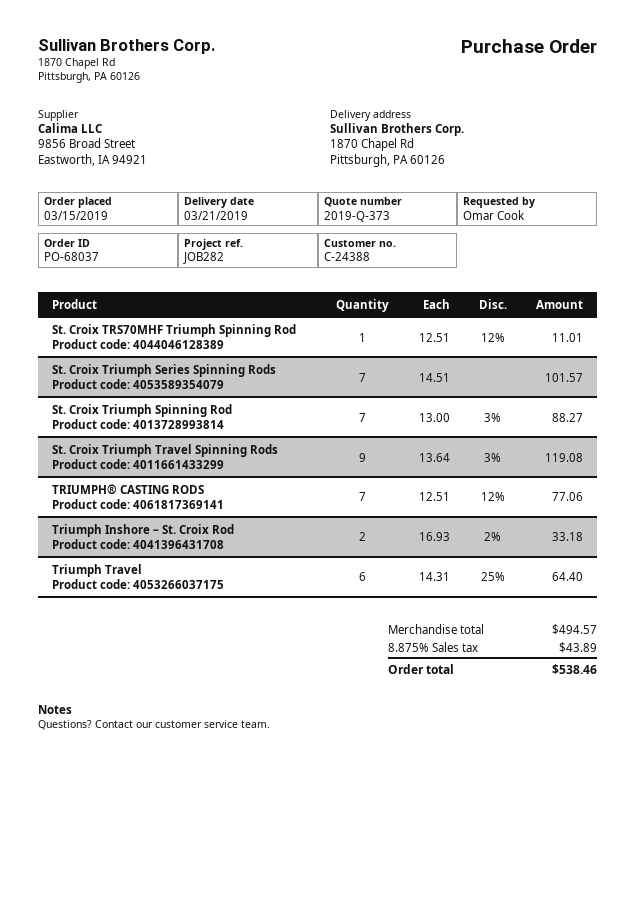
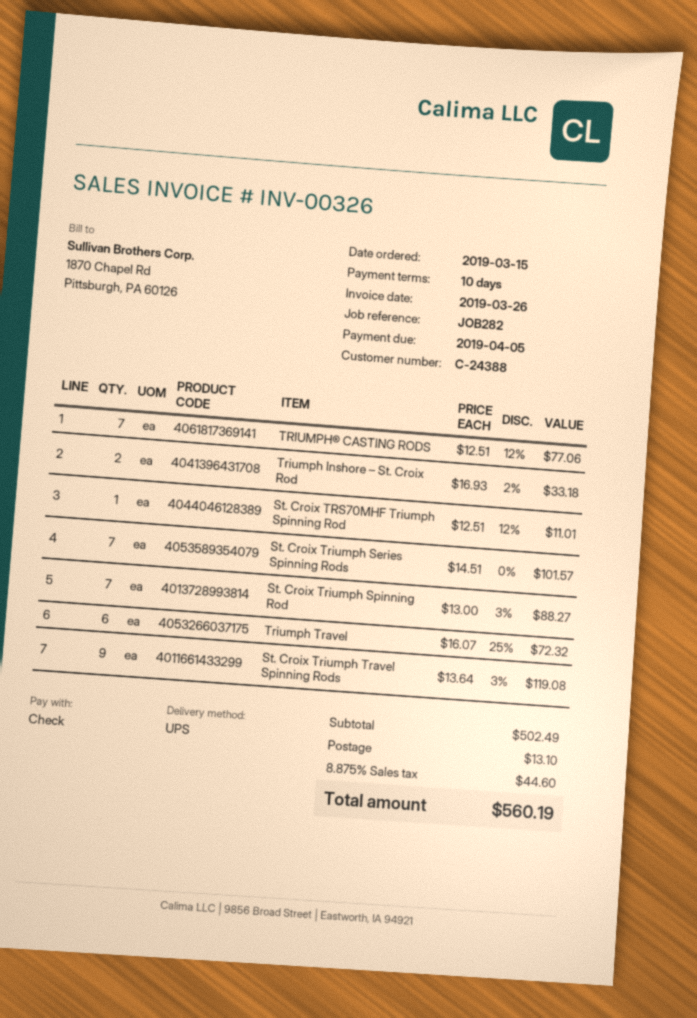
Triumph Travel: 6 x 14.31 - 25% = 64.40 -> 6 x 16.07 - 25% = 72.32
subtotal: 494.57 -> 502.49
shipping: none -> 13.10
tax: 8.875% = 43.89 -> 8.875% = 44.60
total: 538.46 -> 560.19

